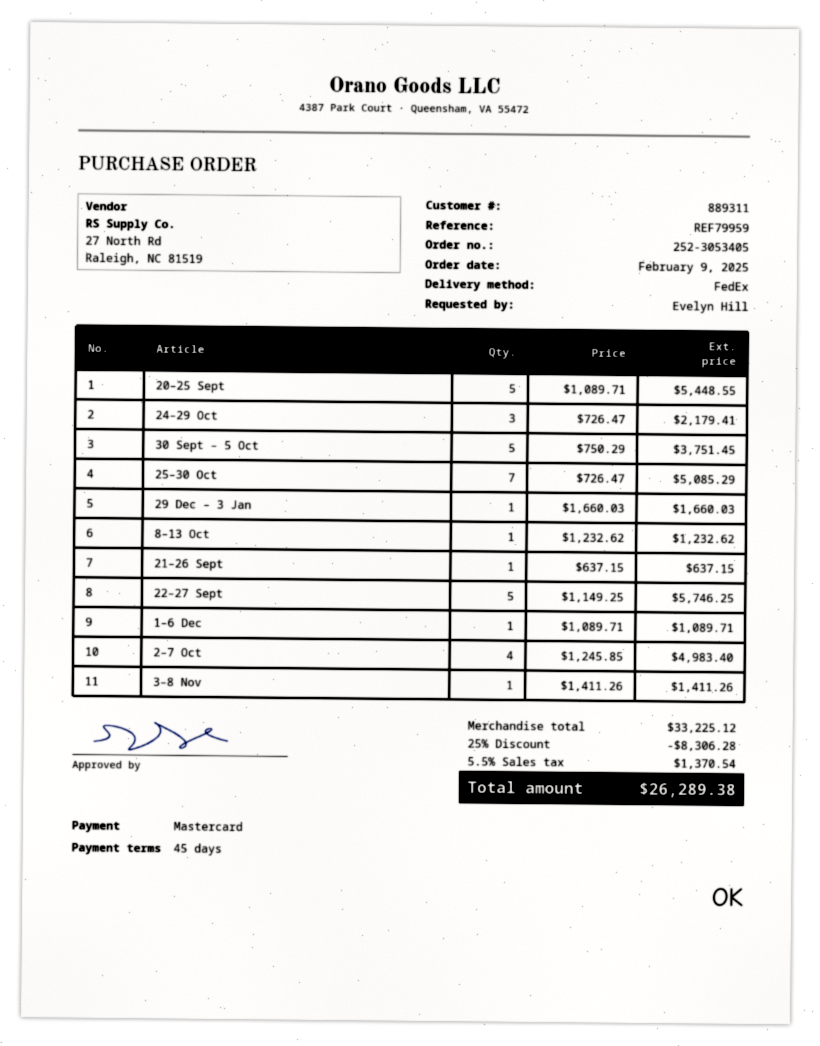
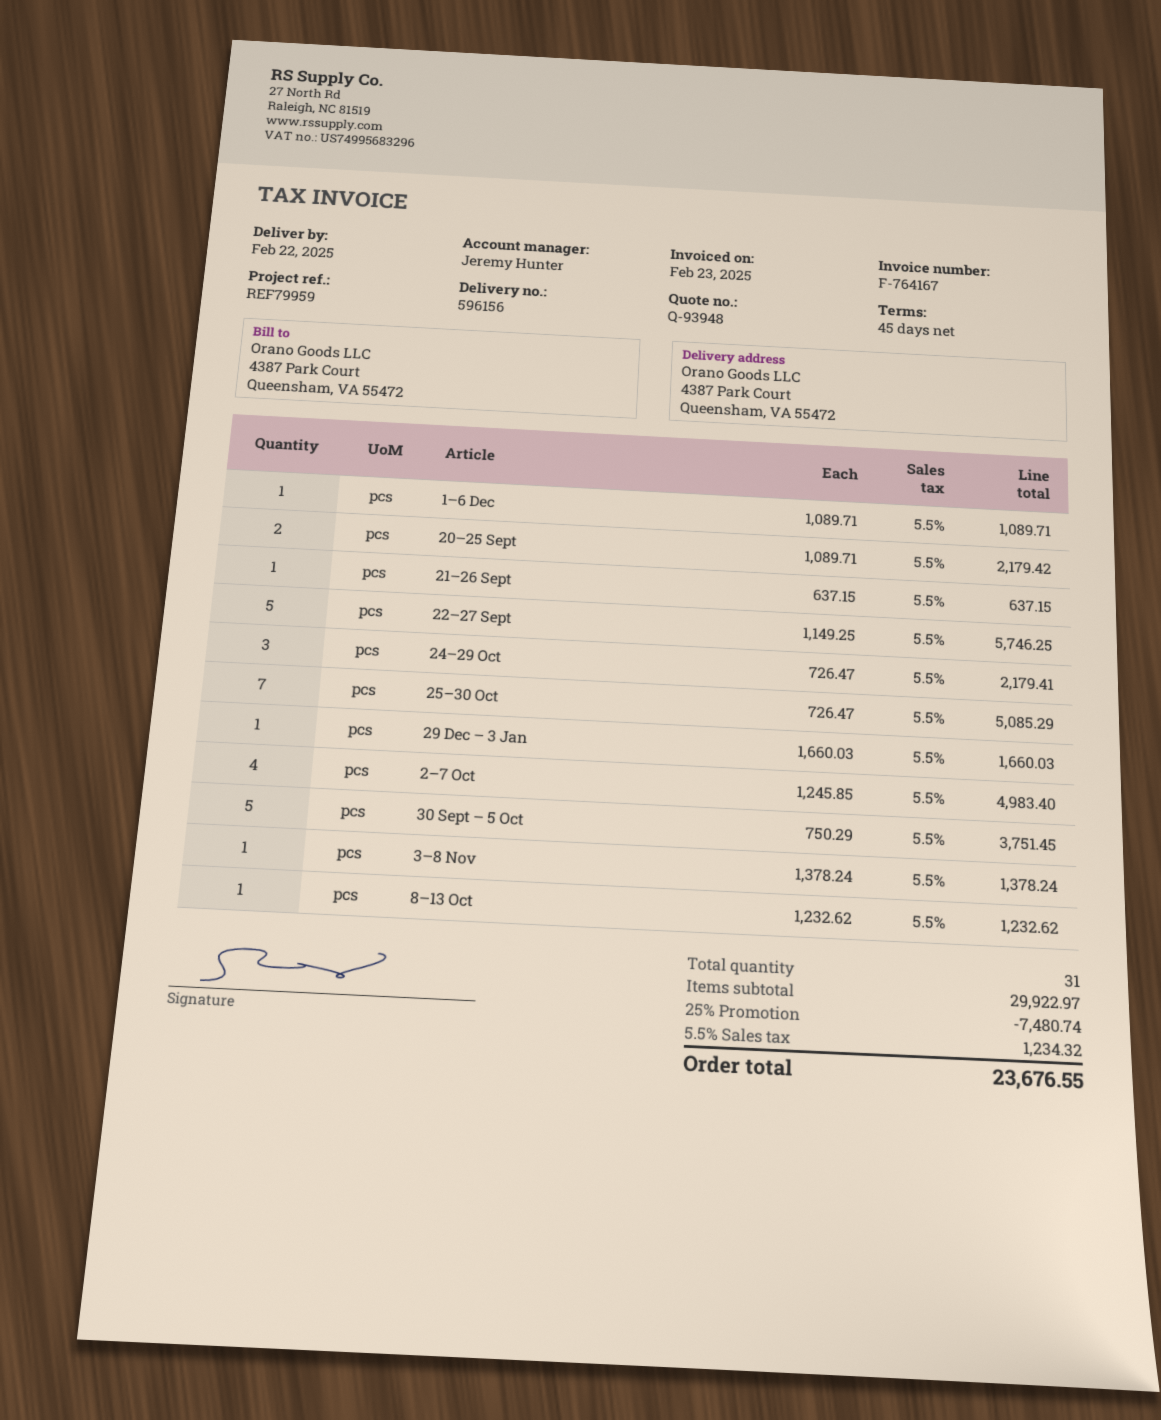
20–25 Sept: 5 x 1089.71 = 5448.55 -> 2 x 1089.71 = 2179.42
3–8 Nov: 1 x 1411.26 = 1411.26 -> 1 x 1378.24 = 1378.24
subtotal: 33225.12 -> 29922.97
discount: 25% = 8306.28 -> 25% = 7480.74
tax: 5.5% = 1370.54 -> 5.5% = 1234.32
total: 26289.38 -> 23676.55

